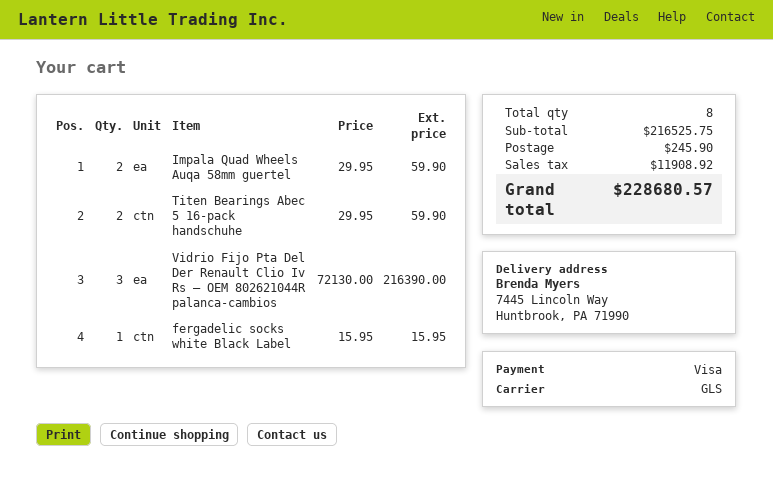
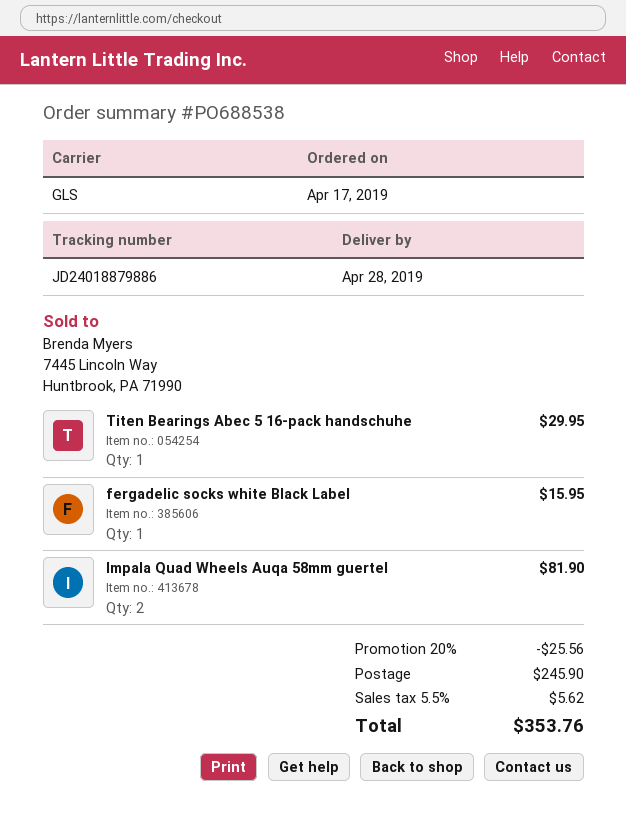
Impala Quad Wheels Auqa 58mm guertel: 2 for 59.90 -> 2 for 81.90
Titen Bearings Abec 5 16-pack handschuhe: 2 for 59.90 -> 1 for 29.95
Vidrio Fijo Pta Del Der Renault Clio Iv Rs — OEM 802621044R palanca-cambios: 3 for 216390.00 -> none
discount: none -> 20% = 25.56
tax: 11908.92 -> 5.62
total: 228680.57 -> 353.76

